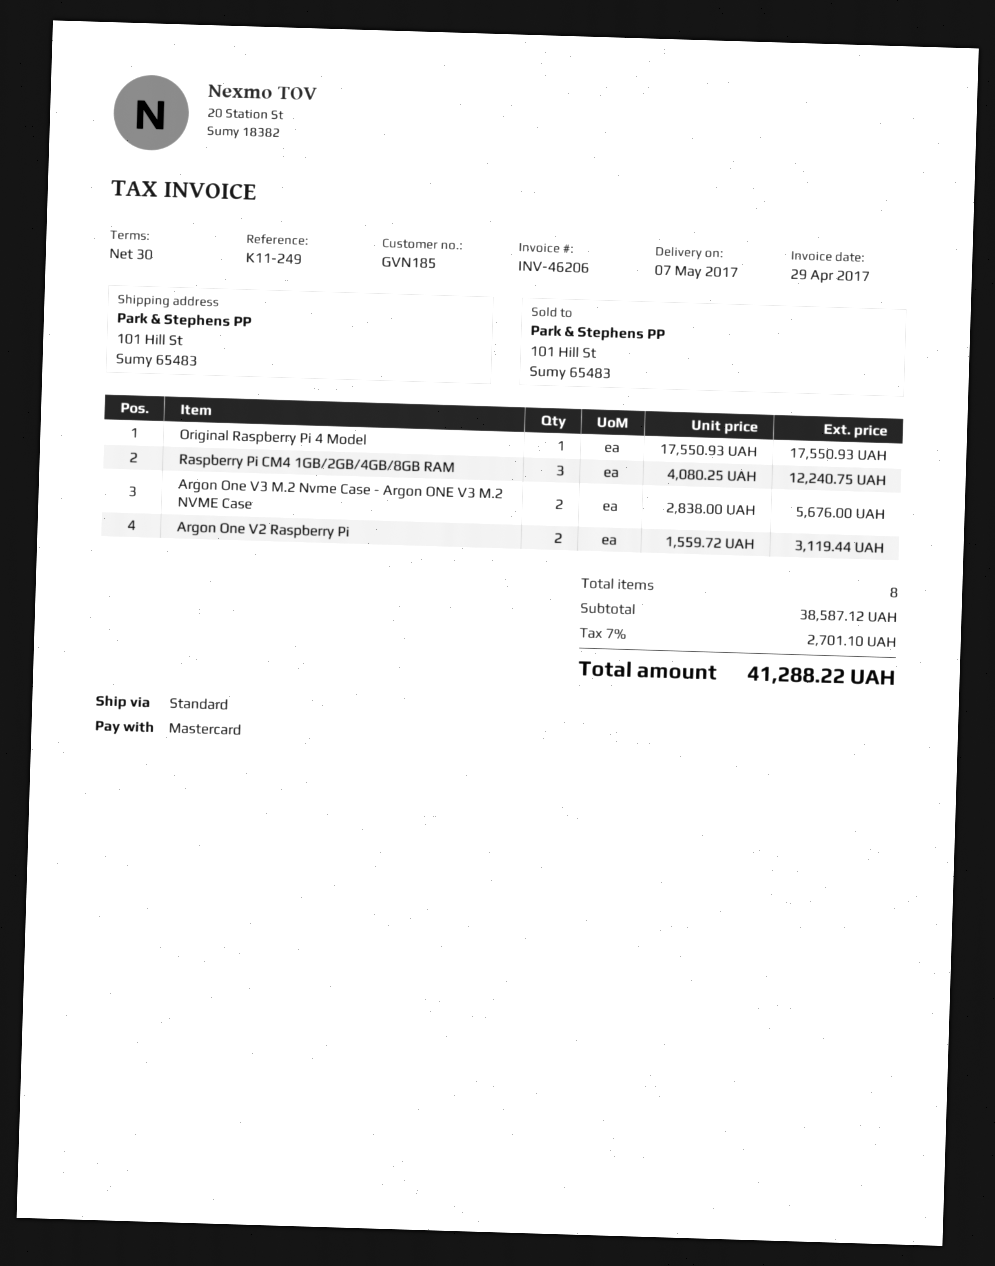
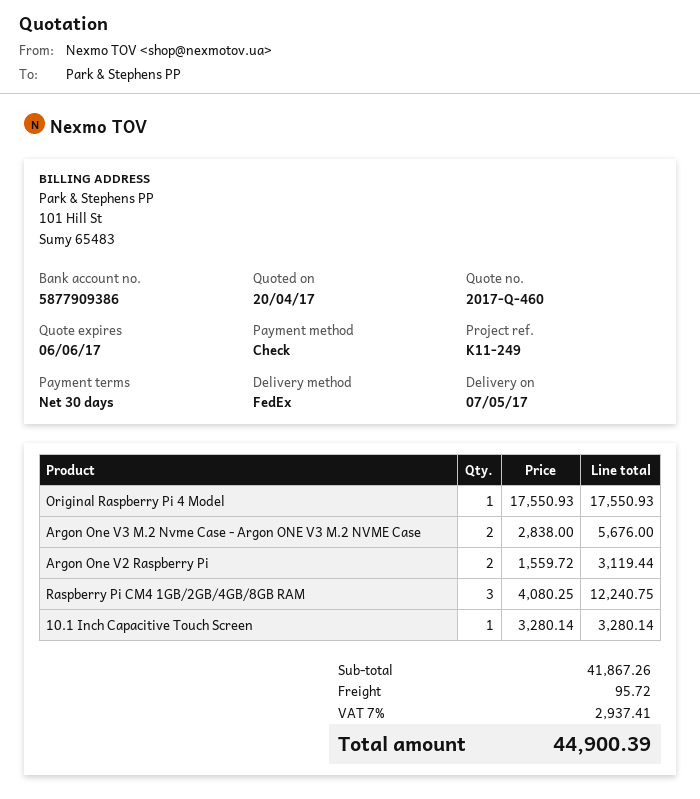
payment method: Mastercard -> cheque
shipping method: standard -> FedEx
10.1 Inch Capacitive Touch Screen: none -> 1 x 3280.14 = 3280.14
subtotal: 38587.12 -> 41867.26
shipping: none -> 95.72
tax: 7% = 2701.10 -> 7% = 2937.41
total: 41288.22 -> 44900.39

